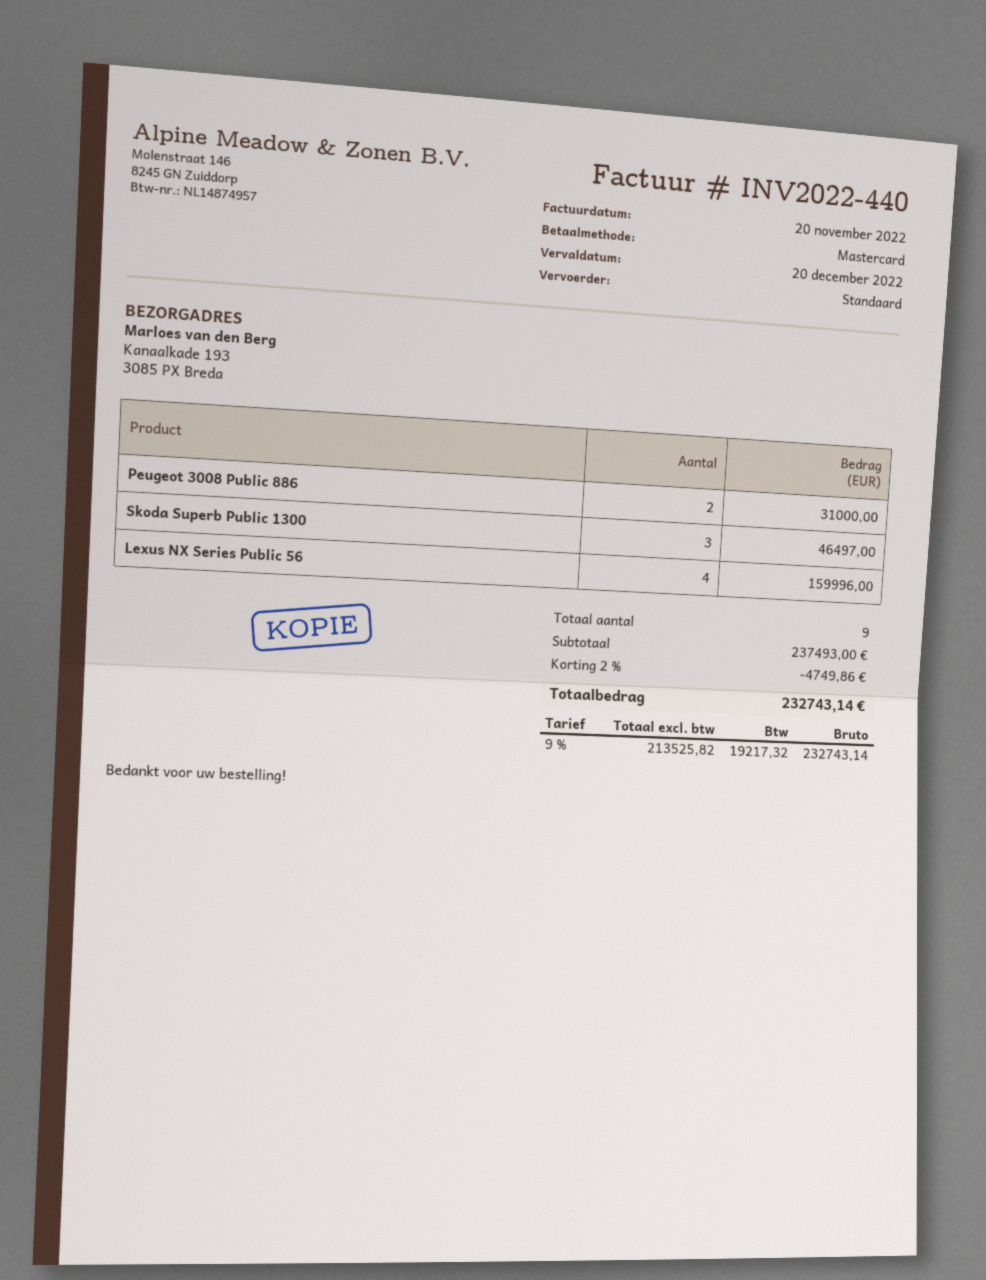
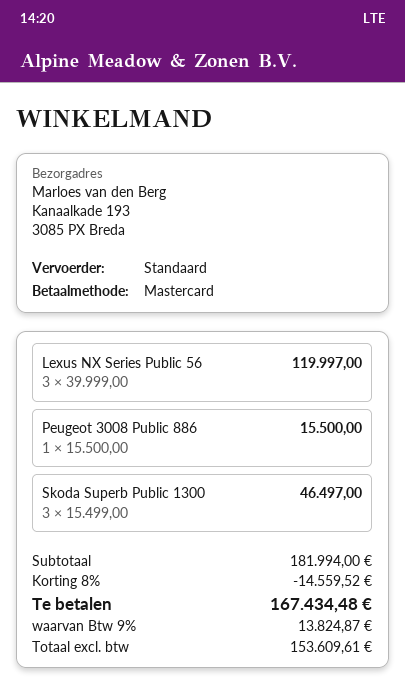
Peugeot 3008 Public 886: 2 for 31000.00 -> 1 for 15500.00
Lexus NX Series Public 56: 4 for 159996.00 -> 3 for 119997.00
subtotal: 237493.00 -> 181994.00
discount: 2% = 4749.86 -> 8% = 14559.52
net: 213525.82 -> 153609.61
tax: 9% = 19217.32 -> 9% = 13824.87
total: 232743.14 -> 167434.48

